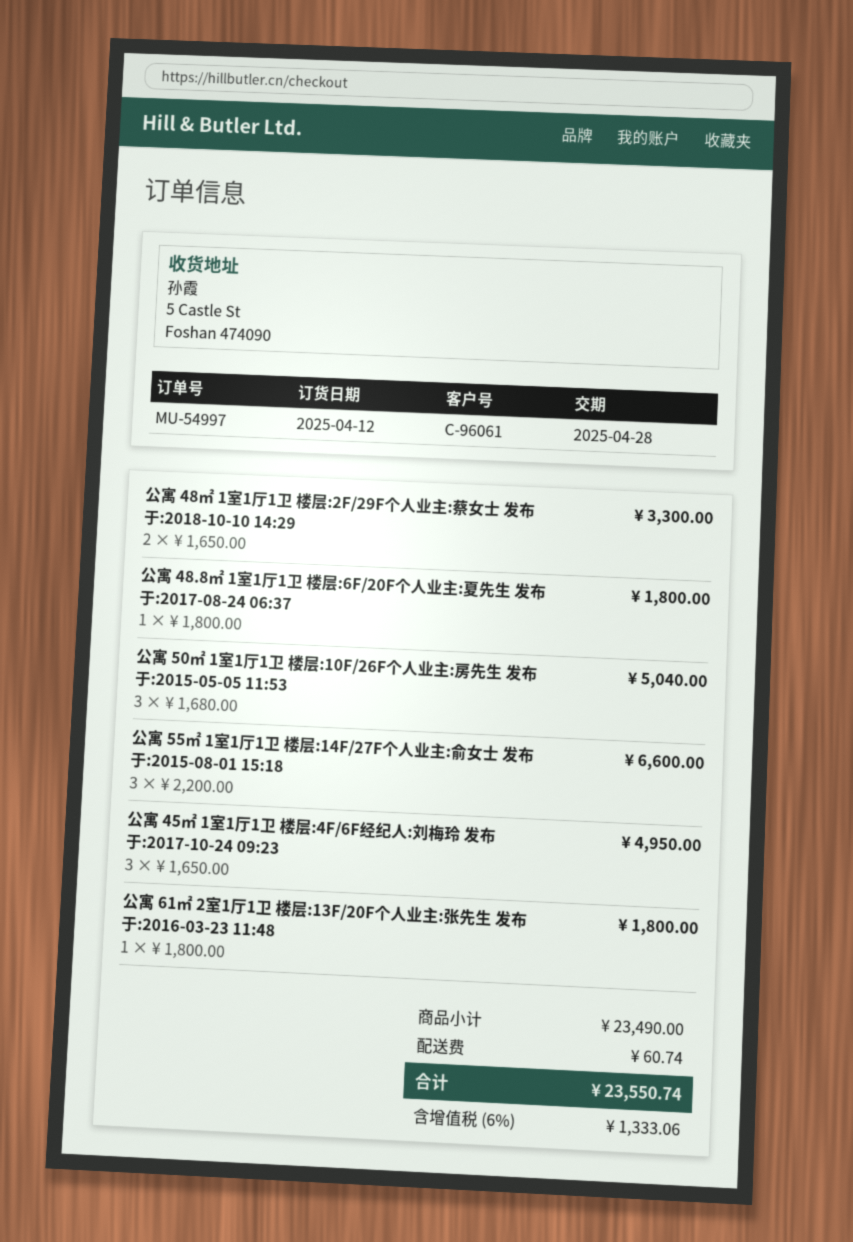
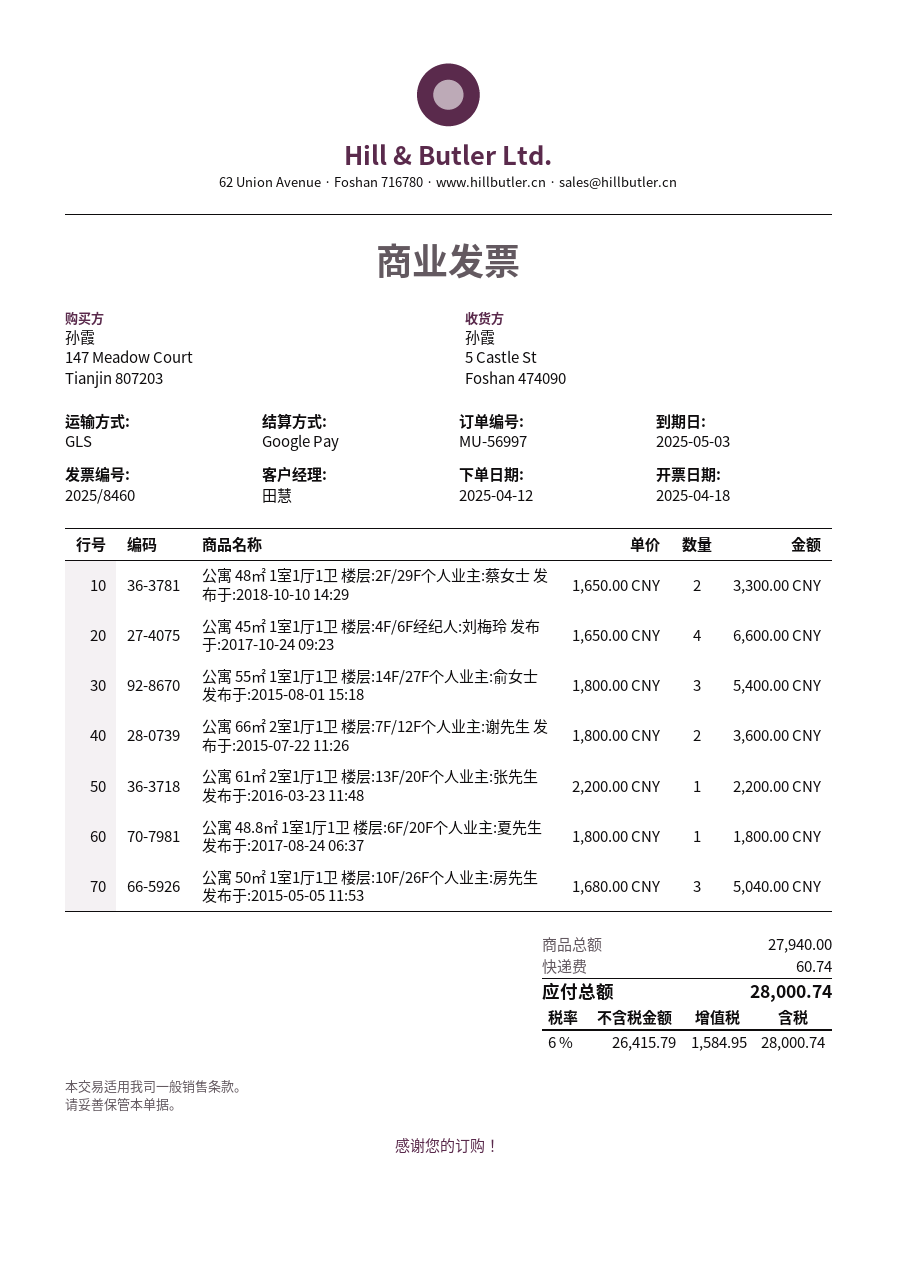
order number: MU-54997 -> MU-56997
公寓 55㎡ 1室1厅1卫 楼层:14F/27F个人业主:俞女士 发布于:2015-08-01 15:18: 3 x 2200.00 = 6600.00 -> 3 x 1800.00 = 5400.00
公寓 45㎡ 1室1厅1卫 楼层:4F/6F经纪人:刘梅玲 发布于:2017-10-24 09:23: 3 x 1650.00 = 4950.00 -> 4 x 1650.00 = 6600.00
公寓 61㎡ 2室1厅1卫 楼层:13F/20F个人业主:张先生 发布于:2016-03-23 11:48: 1 x 1800.00 = 1800.00 -> 1 x 2200.00 = 2200.00
公寓 66㎡ 2室1厅1卫 楼层:7F/12F个人业主:谢先生 发布于:2015-07-22 11:26: none -> 2 x 1800.00 = 3600.00
subtotal: 23490.00 -> 27940.00
tax: 6% = 1333.06 -> 6% = 1584.95
total: 23550.74 -> 28000.74

